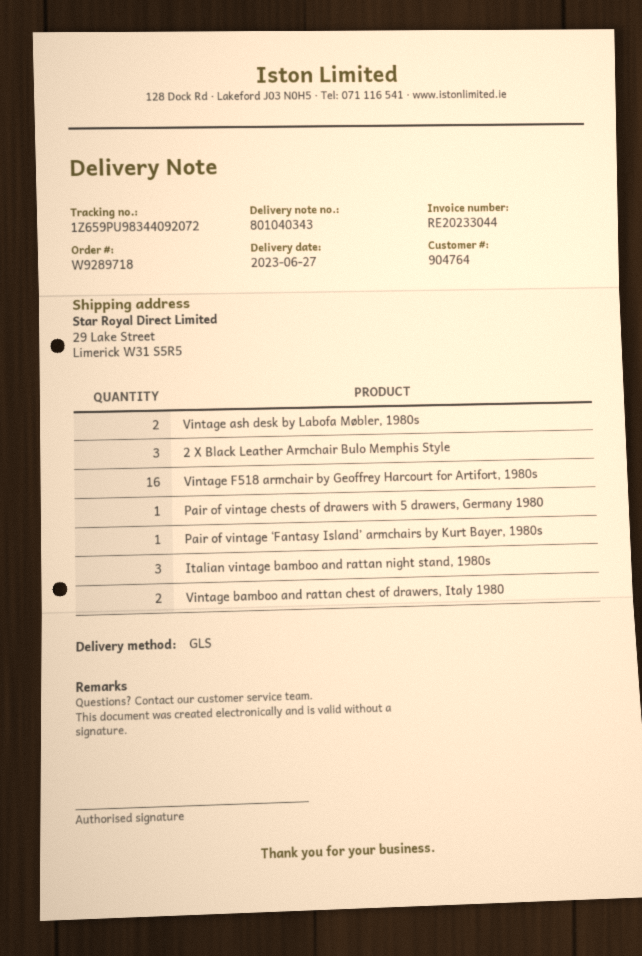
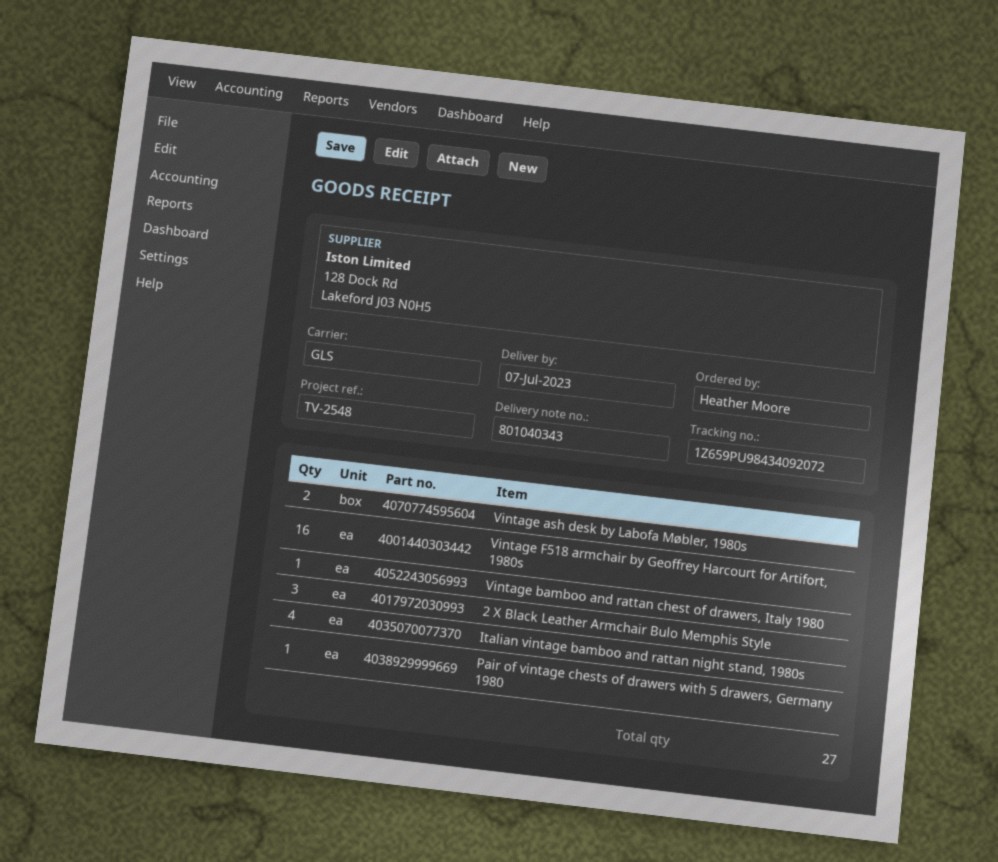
delivery date: 2023-06-27 -> 2023-07-07
tracking number: 1Z659PU98344092072 -> 1Z659PU98434092072
Pair of vintage ‘Fantasy Island’ armchairs by Kurt Bayer, 1980s: 1 -> none
Italian vintage bamboo and rattan night stand, 1980s: 3 -> 4
Vintage bamboo and rattan chest of drawers, Italy 1980: 2 -> 1

